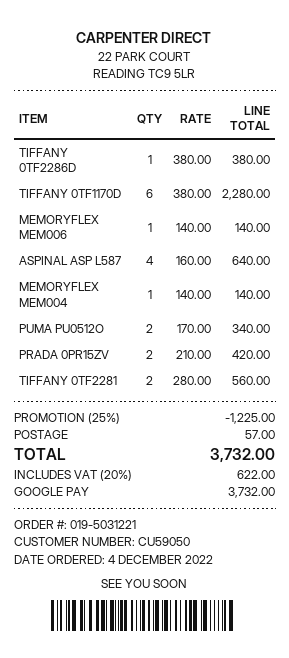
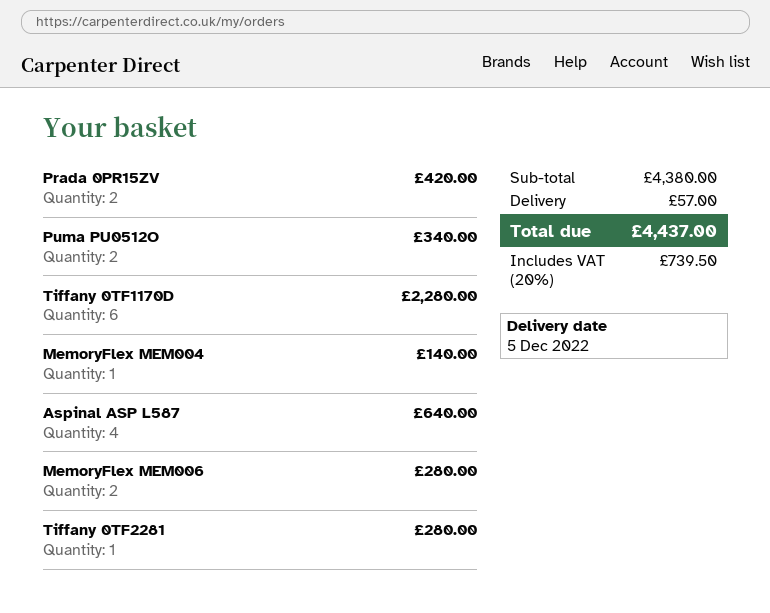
TIFFANY 0TF2286D: 1 for 380.00 -> none
MEMORYFLEX MEM006: 1 for 140.00 -> 2 for 280.00
TIFFANY 0TF2281: 2 for 560.00 -> 1 for 280.00
discount: 25% = 1225.00 -> none
tax: 20% = 622.00 -> 20% = 739.50
total: 3732.00 -> 4437.00

